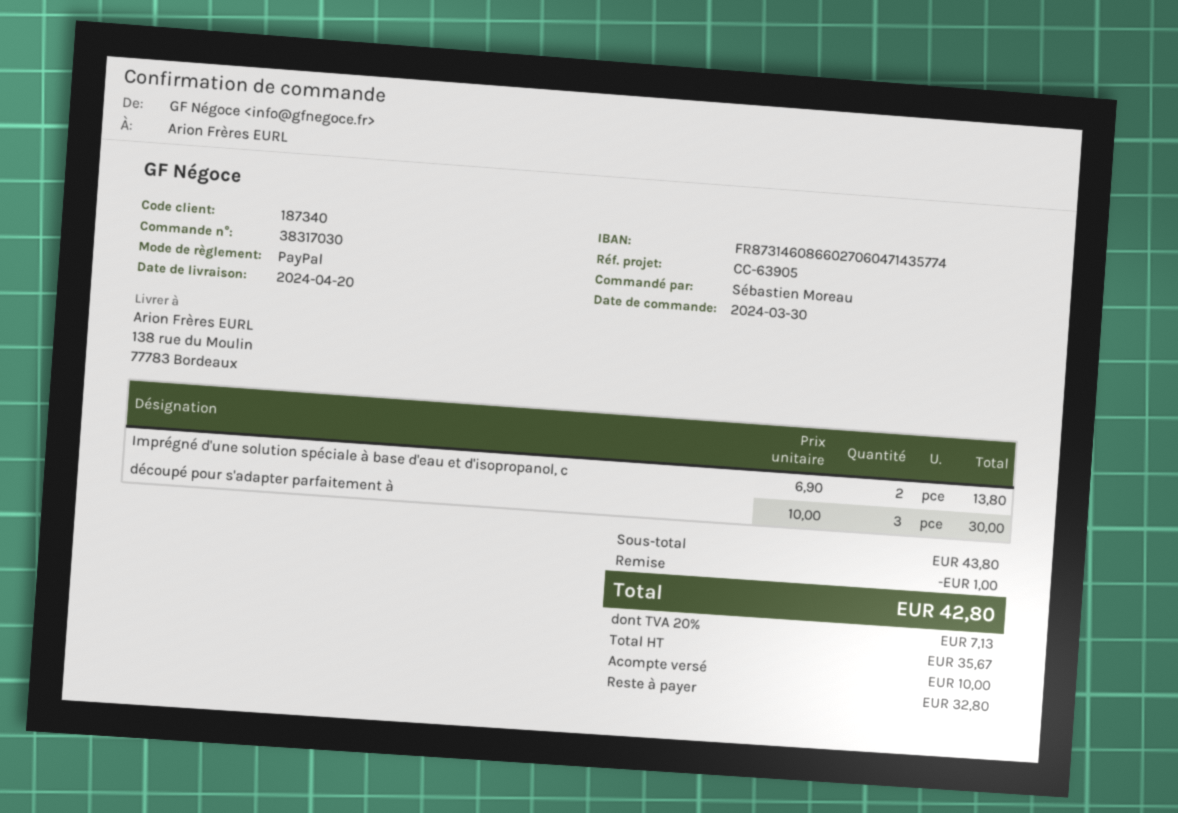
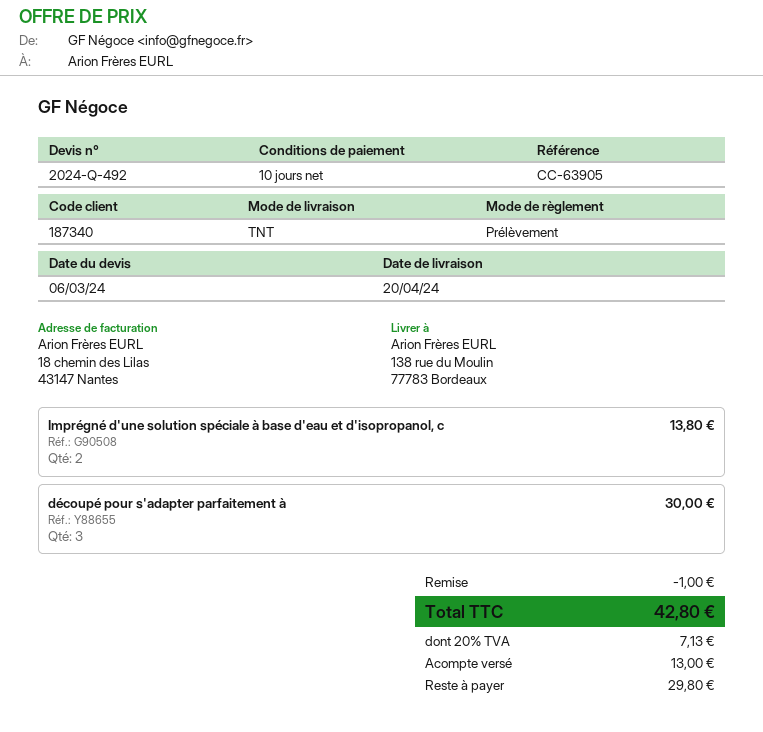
payment method: PayPal -> direct debit
deposit: 10.00 -> 13.00
balance: 32.80 -> 29.80

